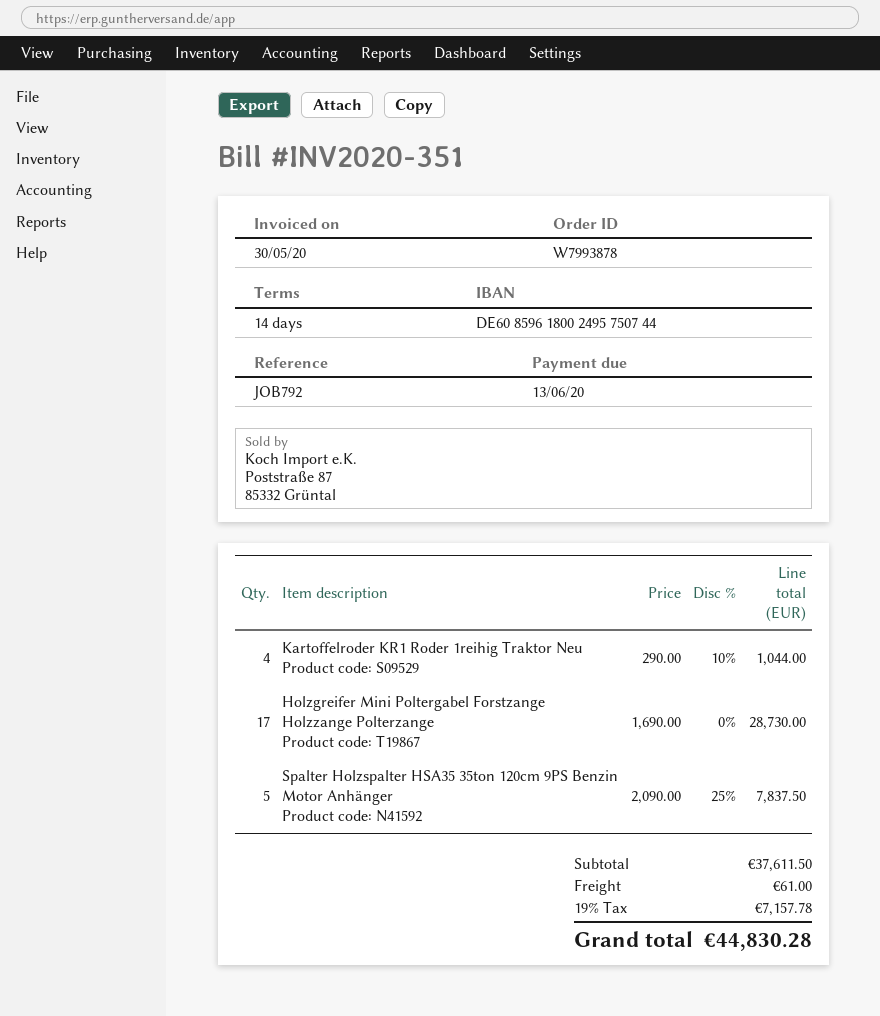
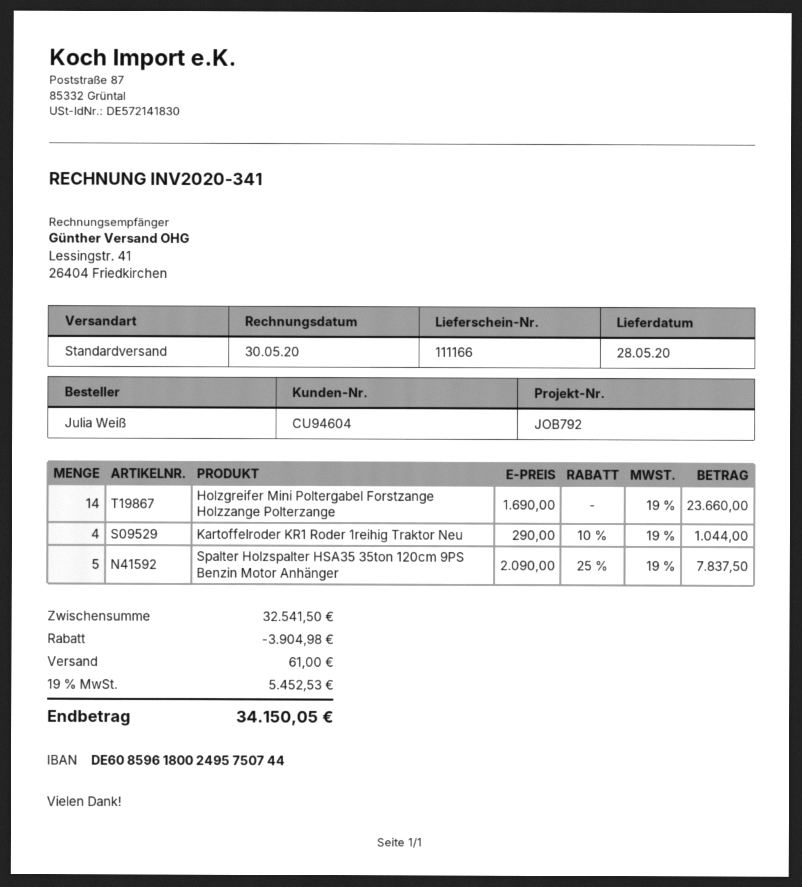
invoice number: INV2020-351 -> INV2020-341
Holzgreifer Mini Poltergabel Forstzange Holzzange Polterzange: 17 x 1690.00 = 28730.00 -> 14 x 1690.00 = 23660.00
subtotal: 37611.50 -> 32541.50
discount: none -> 3904.98
tax: 19% = 7157.78 -> 19% = 5452.53
total: 44830.28 -> 34150.05

